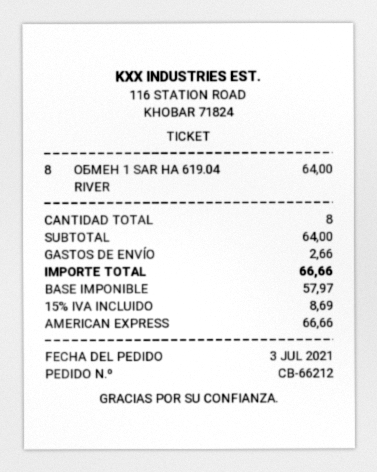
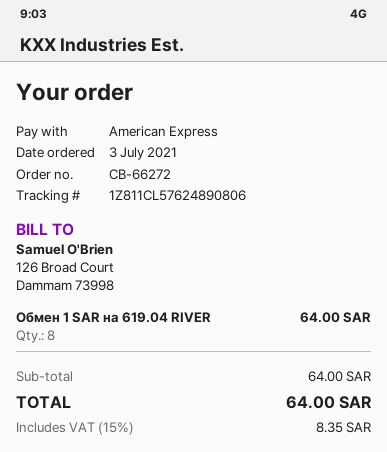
order number: CB-66212 -> CB-66272
shipping: 2.66 -> none
tax: 15% = 8.69 -> 15% = 8.35
total: 66.66 -> 64.00

